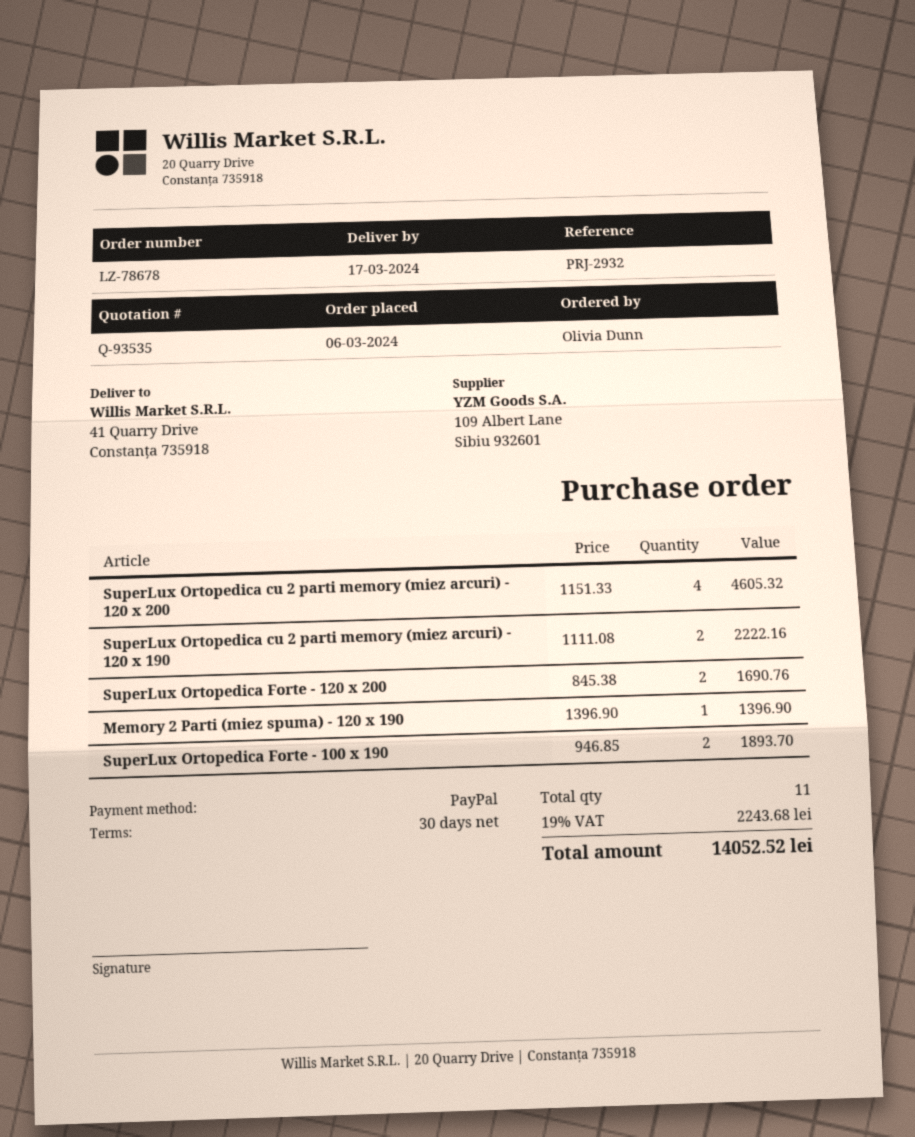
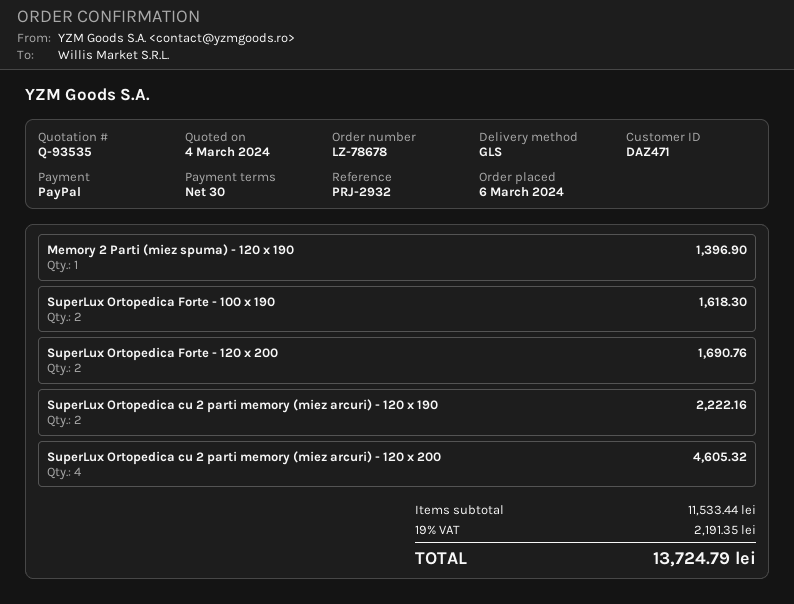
SuperLux Ortopedica Forte - 100 x 190: 2 for 1893.70 -> 2 for 1618.30
tax: 19% = 2243.68 -> 19% = 2191.35
total: 14052.52 -> 13724.79

